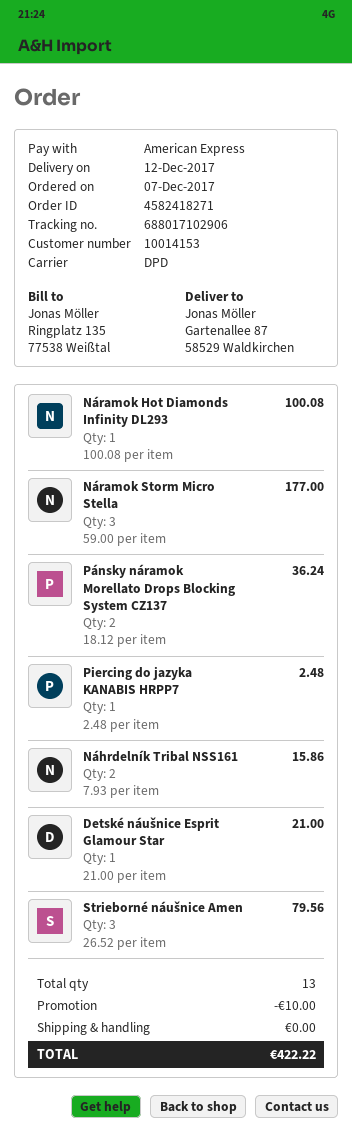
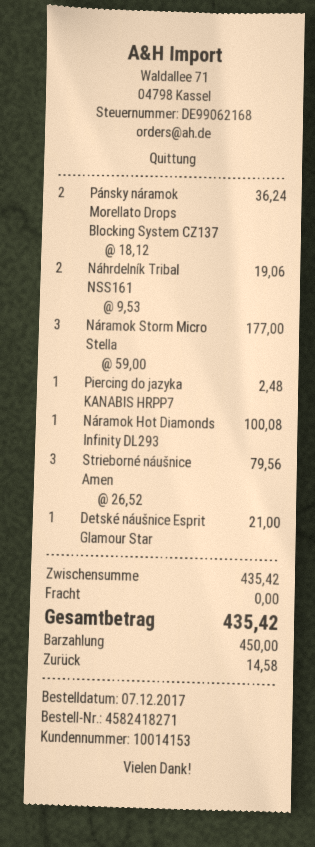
payment method: American Express -> cash
Náhrdelník Tribal NSS161: 2 x 7.93 = 15.86 -> 2 x 9.53 = 19.06
discount: 10.00 -> none
total: 422.22 -> 435.42

